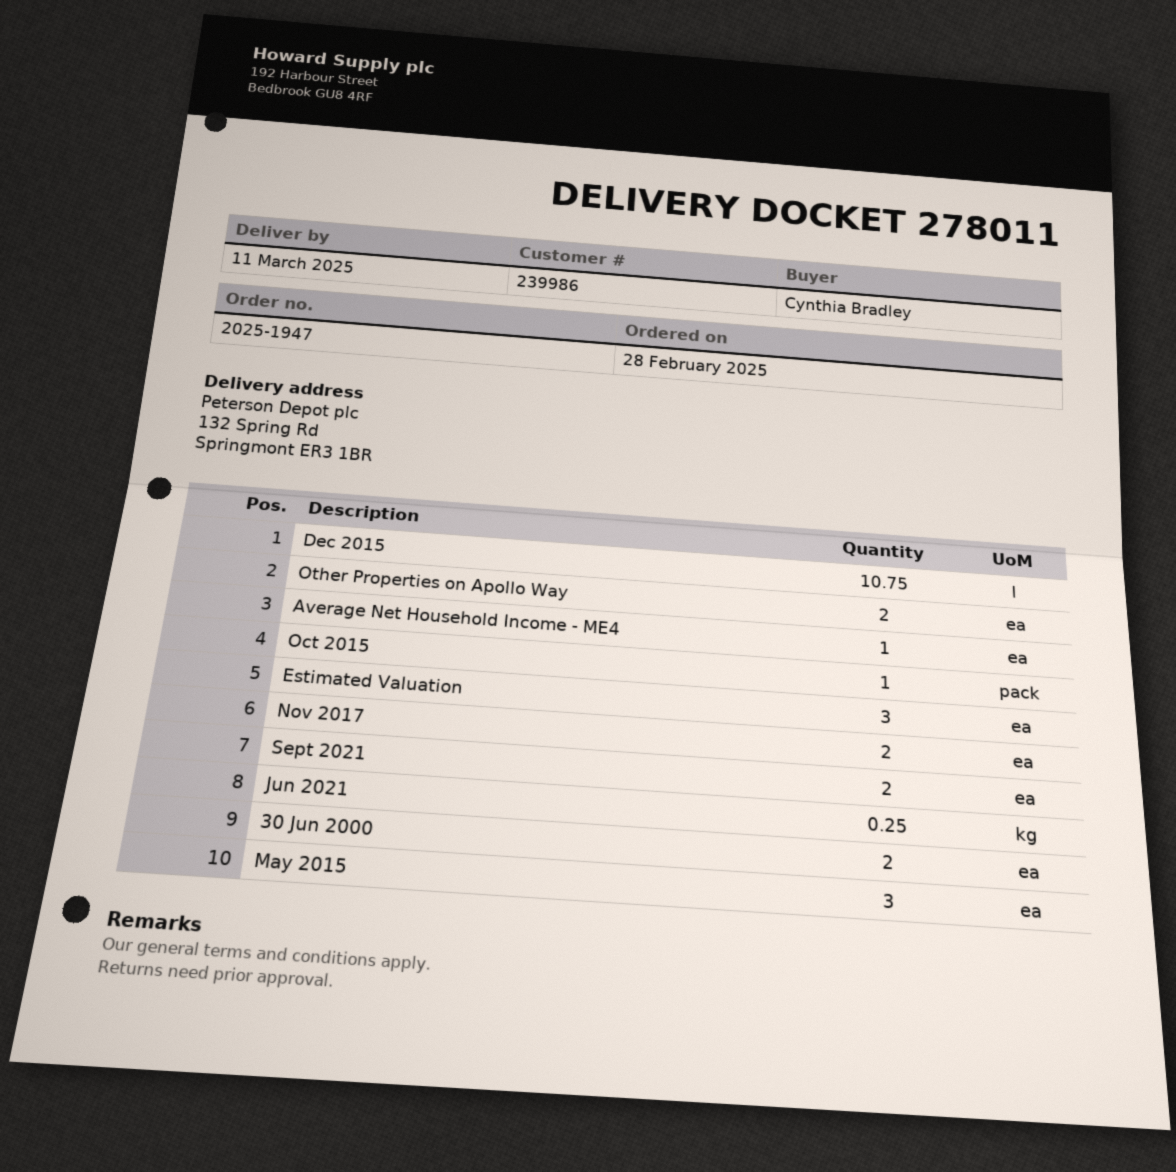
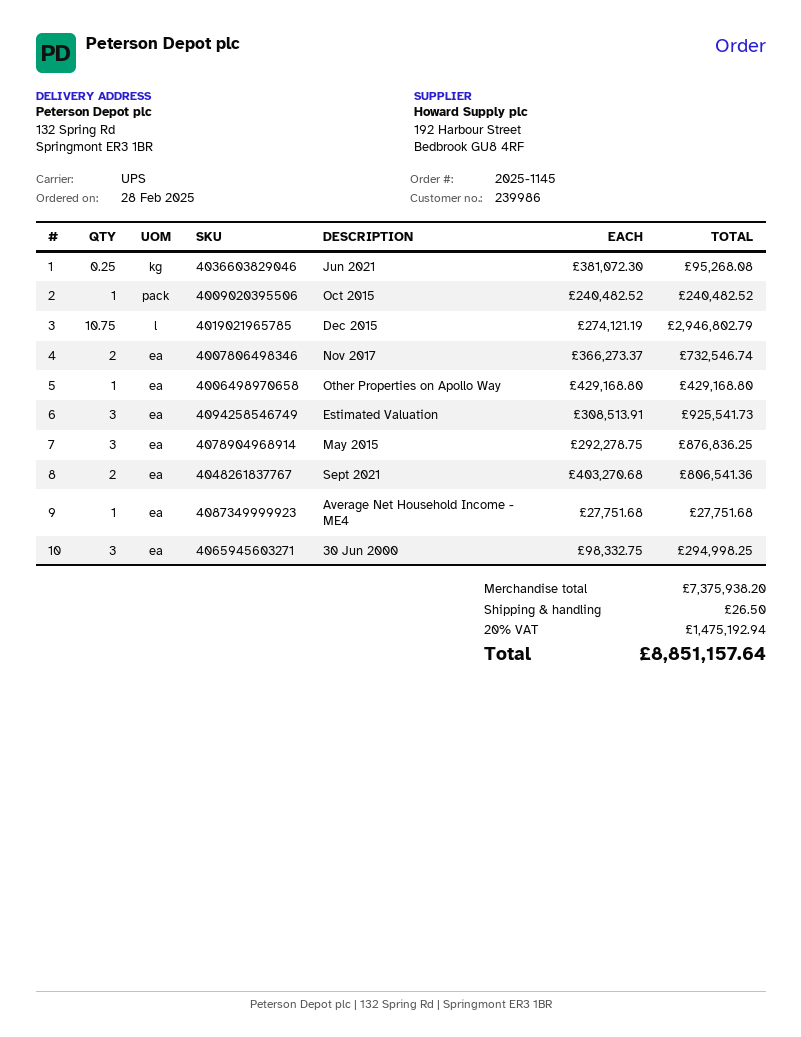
order number: 2025-1947 -> 2025-1145
Other Properties on Apollo Way: 2 -> 1
30 Jun 2000: 2 -> 3

